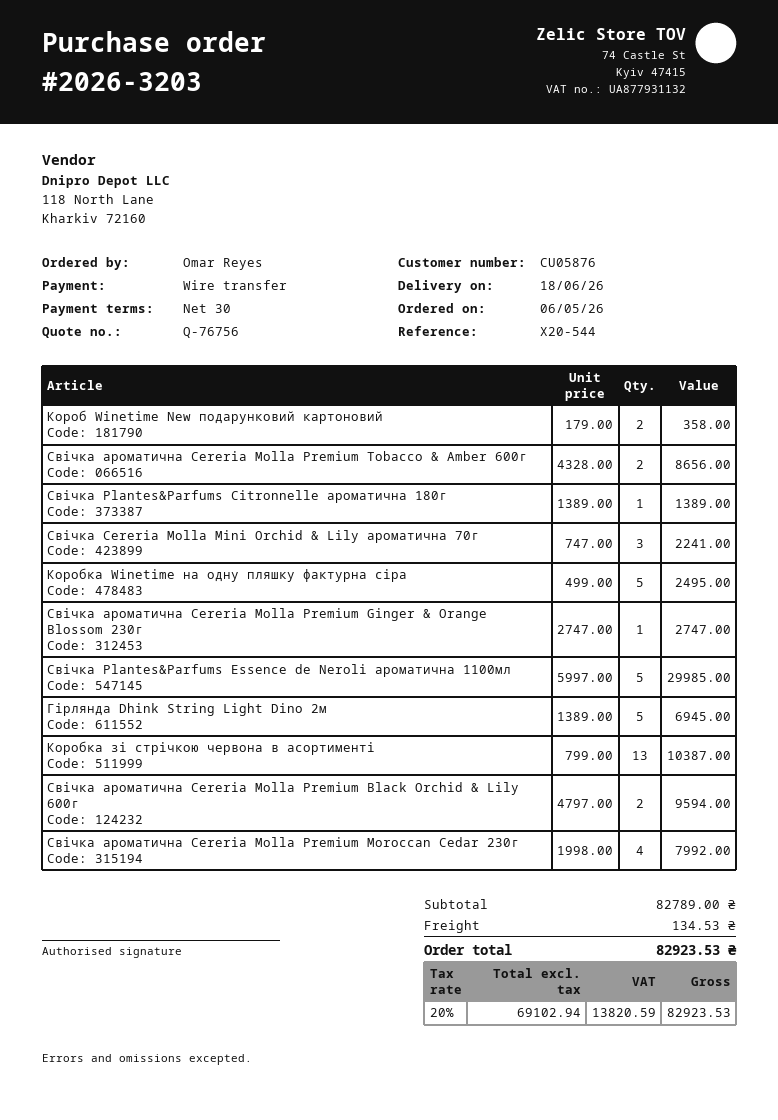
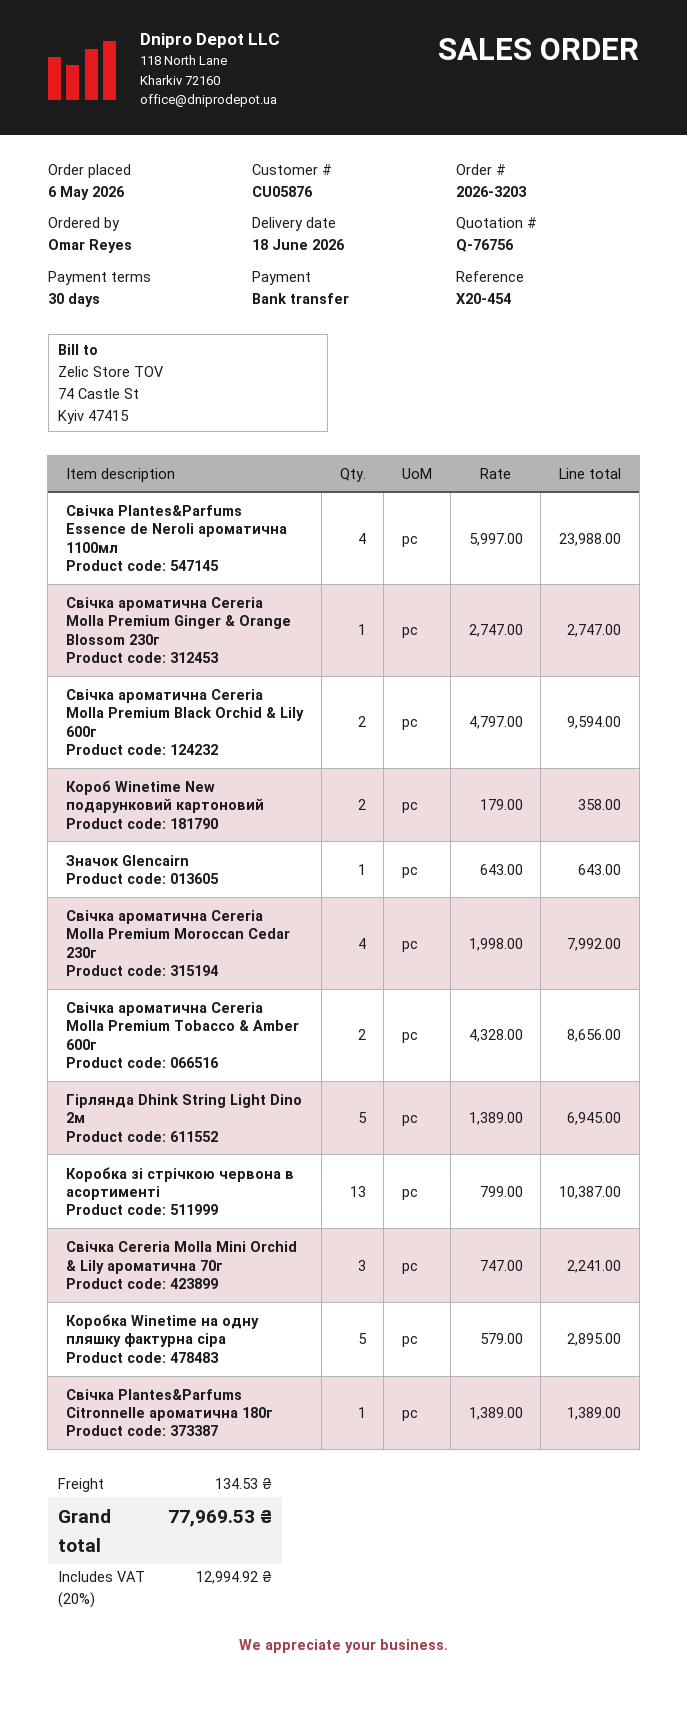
reference: X20-544 -> X20-454
Коробка Winetime на одну пляшку фактурна сіра: 5 x 499.00 = 2495.00 -> 5 x 579.00 = 2895.00
Свічка Plantes&Parfums Essence de Neroli ароматична 1100мл: 5 x 5997.00 = 29985.00 -> 4 x 5997.00 = 23988.00
Значок Glencairn: none -> 1 x 643.00 = 643.00
tax: 20% = 13820.59 -> 20% = 12994.92
total: 82923.53 -> 77969.53

